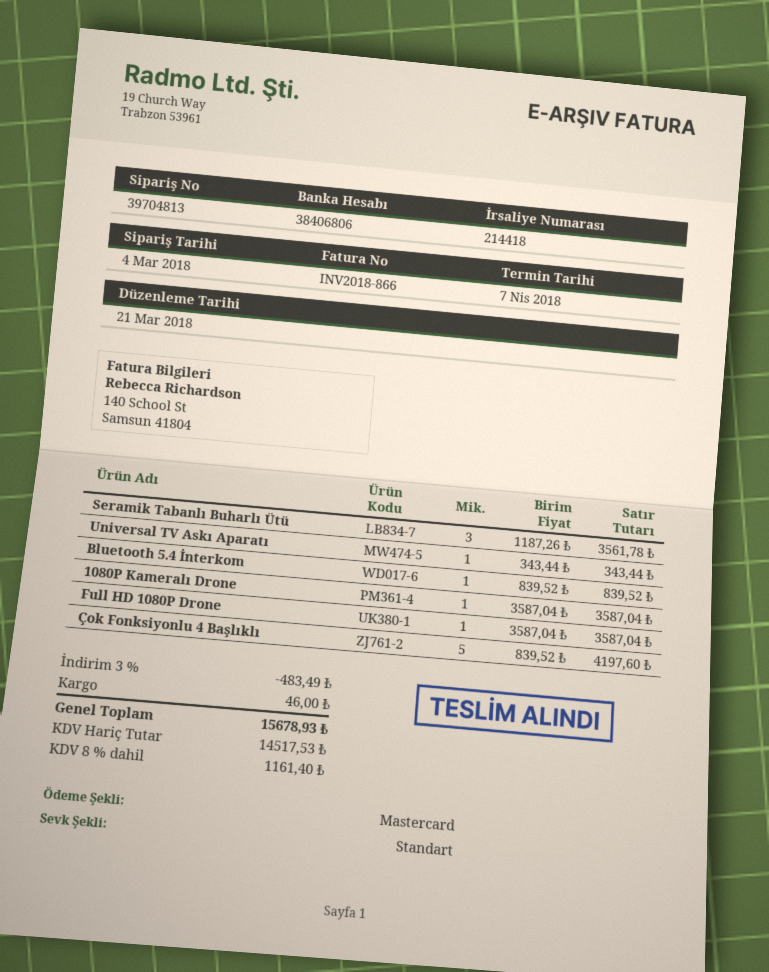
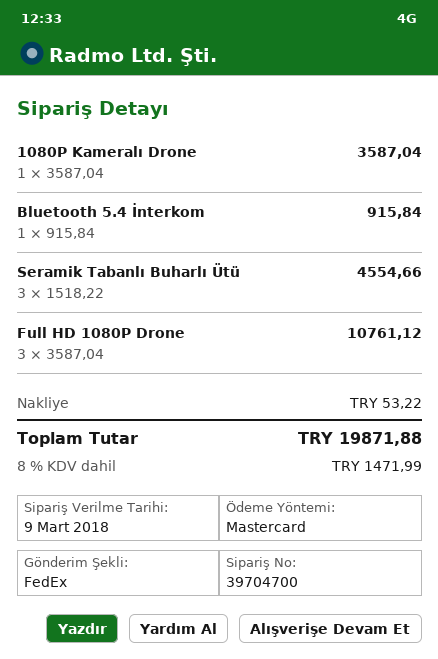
order number: 39704813 -> 39704700
order date: 2018-03-04 -> 2018-03-09
shipping method: standard -> FedEx
Seramik Tabanlı Buharlı Ütü: 3 x 1187.26 = 3561.78 -> 3 x 1518.22 = 4554.66
Universal TV Askı Aparatı: 1 x 343.44 = 343.44 -> none
Bluetooth 5.4 İnterkom: 1 x 839.52 = 839.52 -> 1 x 915.84 = 915.84
Full HD 1080P Drone: 1 x 3587.04 = 3587.04 -> 3 x 3587.04 = 10761.12
Çok Fonksiyonlu 4 Başlıklı: 5 x 839.52 = 4197.60 -> none
discount: 3% = 483.49 -> none
shipping: 46.00 -> 53.22
tax: 8% = 1161.40 -> 8% = 1471.99
total: 15678.93 -> 19871.88

